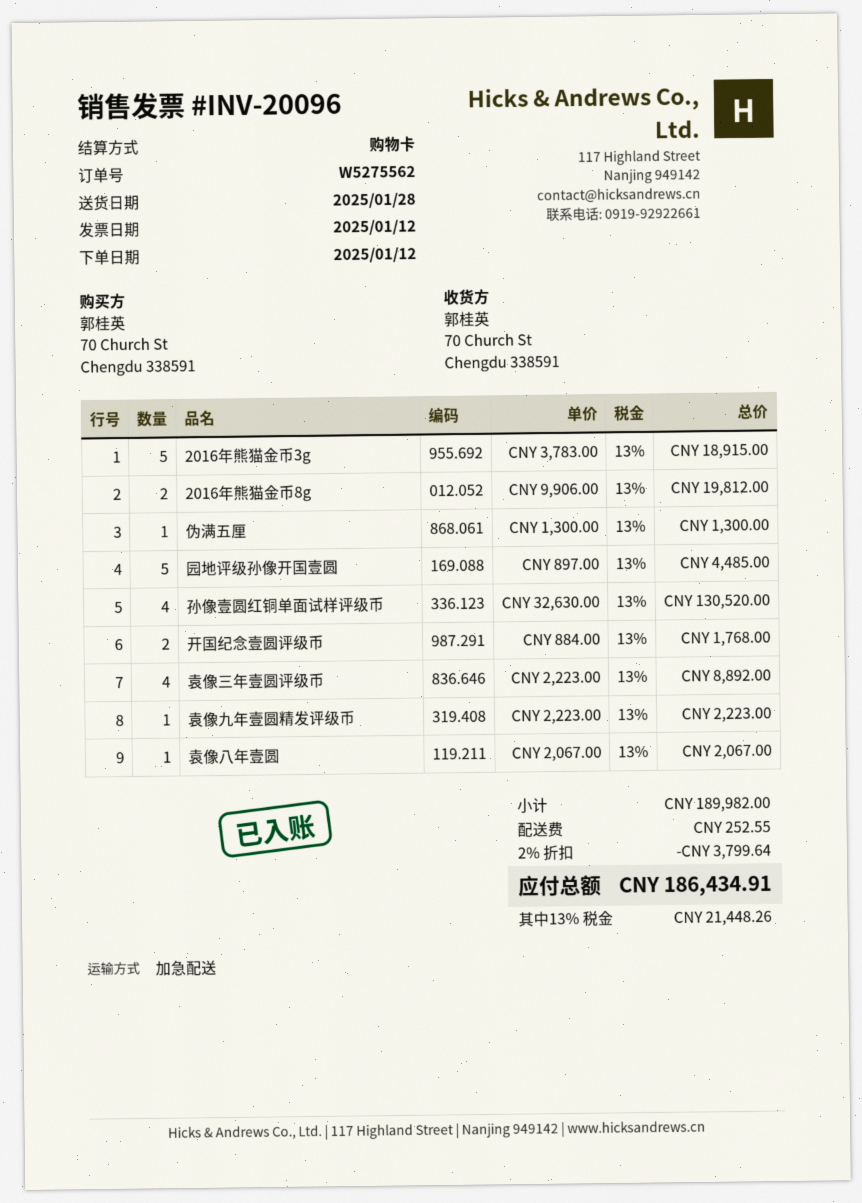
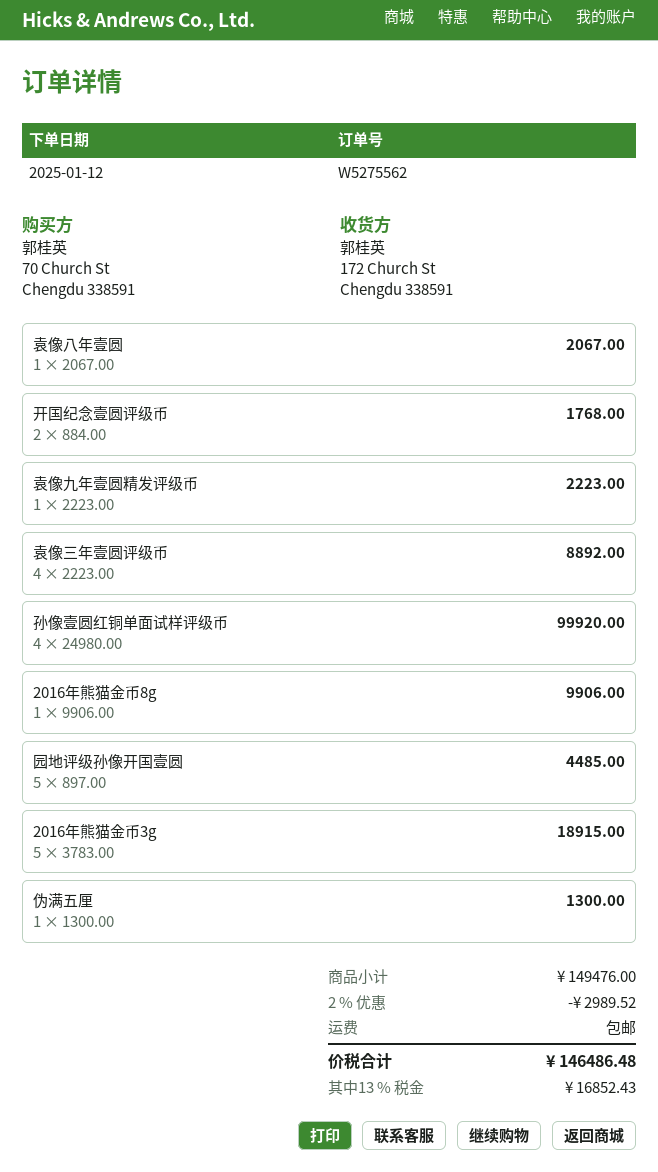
ship to: 70 Church St, Chengdu 338591 -> 172 Church St, Chengdu 338591
2016年熊猫金币8g: 2 x 9906.00 = 19812.00 -> 1 x 9906.00 = 9906.00
孙像壹圆红铜单面试样评级币: 4 x 32630.00 = 130520.00 -> 4 x 24980.00 = 99920.00
subtotal: 189982.00 -> 149476.00
discount: 2% = 3799.64 -> 2% = 2989.52
shipping: 252.55 -> 0.00
tax: 13% = 21448.26 -> 13% = 16852.43
total: 186434.91 -> 146486.48

